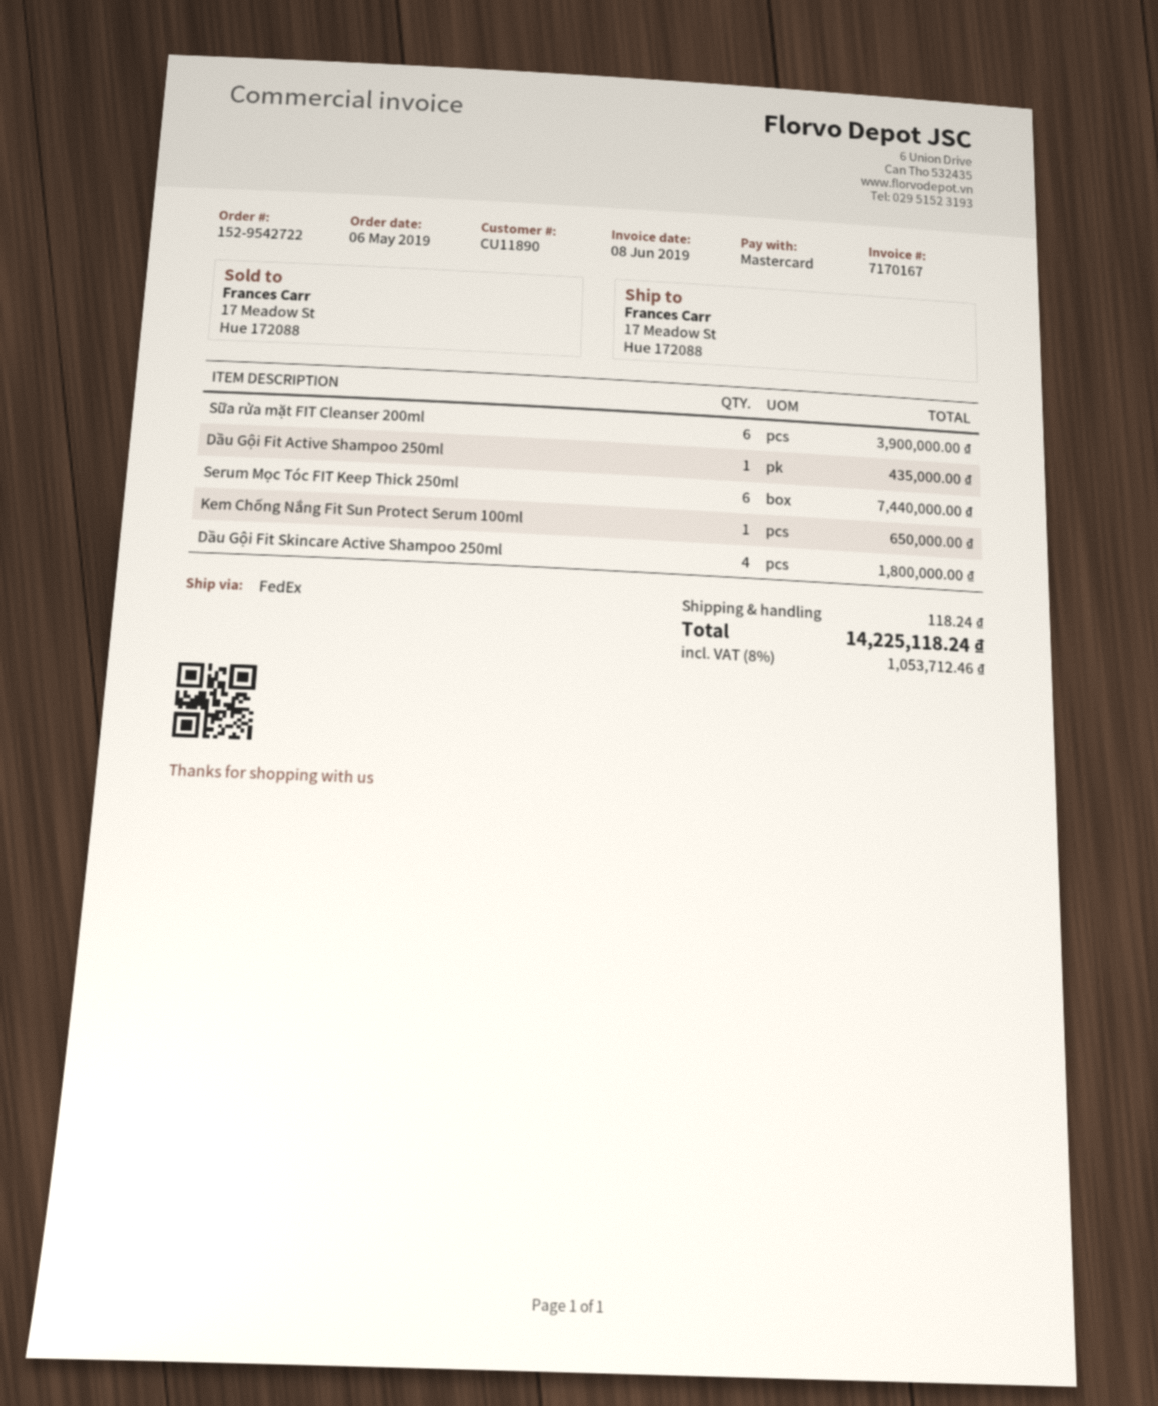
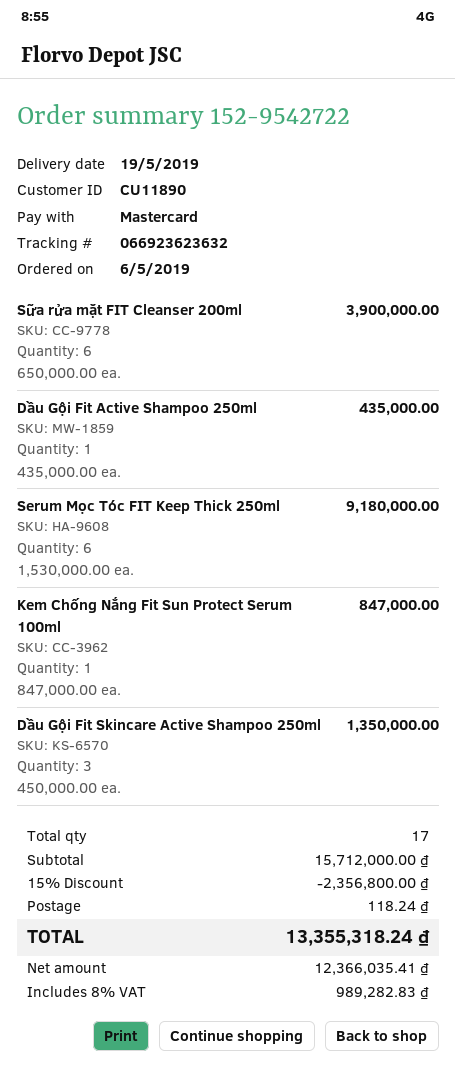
Serum Mọc Tóc FIT Keep Thick 250ml: 6 for 7440000.00 -> 6 for 9180000.00
Kem Chống Nắng Fit Sun Protect Serum 100ml: 1 for 650000.00 -> 1 for 847000.00
Dầu Gội Fit Skincare Active Shampoo 250ml: 4 for 1800000.00 -> 3 for 1350000.00
discount: none -> 15% = 2356800.00
tax: 8% = 1053712.46 -> 8% = 989282.83
total: 14225118.24 -> 13355318.24

